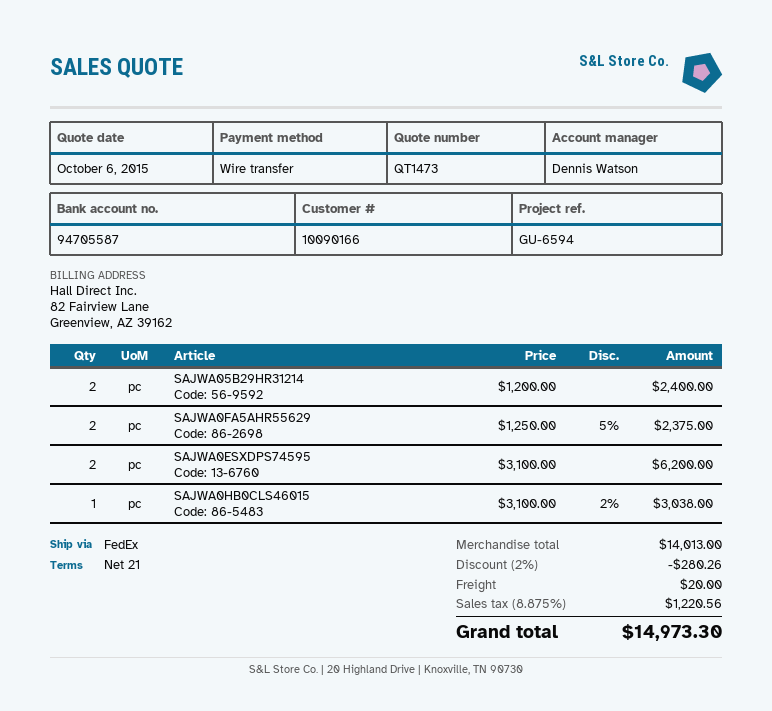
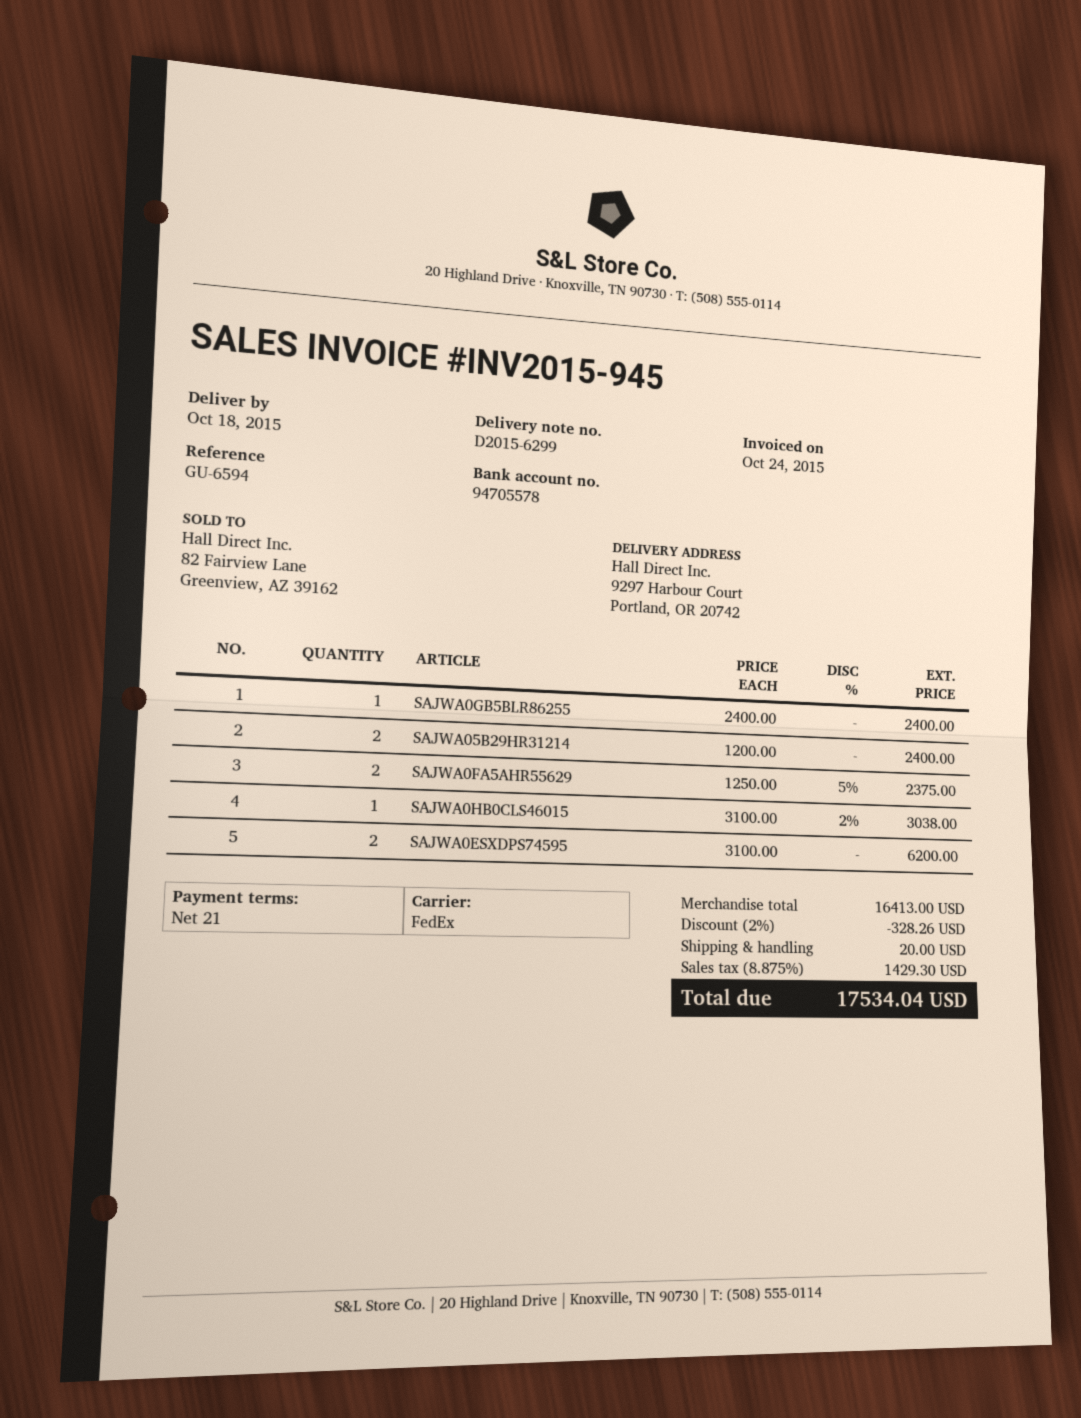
bank account: 94705587 -> 94705578
SAJWA0GB5BLR86255: none -> 1 x 2400.00 = 2400.00
subtotal: 14013.00 -> 16413.00
discount: 2% = 280.26 -> 2% = 328.26
tax: 8.875% = 1220.56 -> 8.875% = 1429.30
total: 14973.30 -> 17534.04

